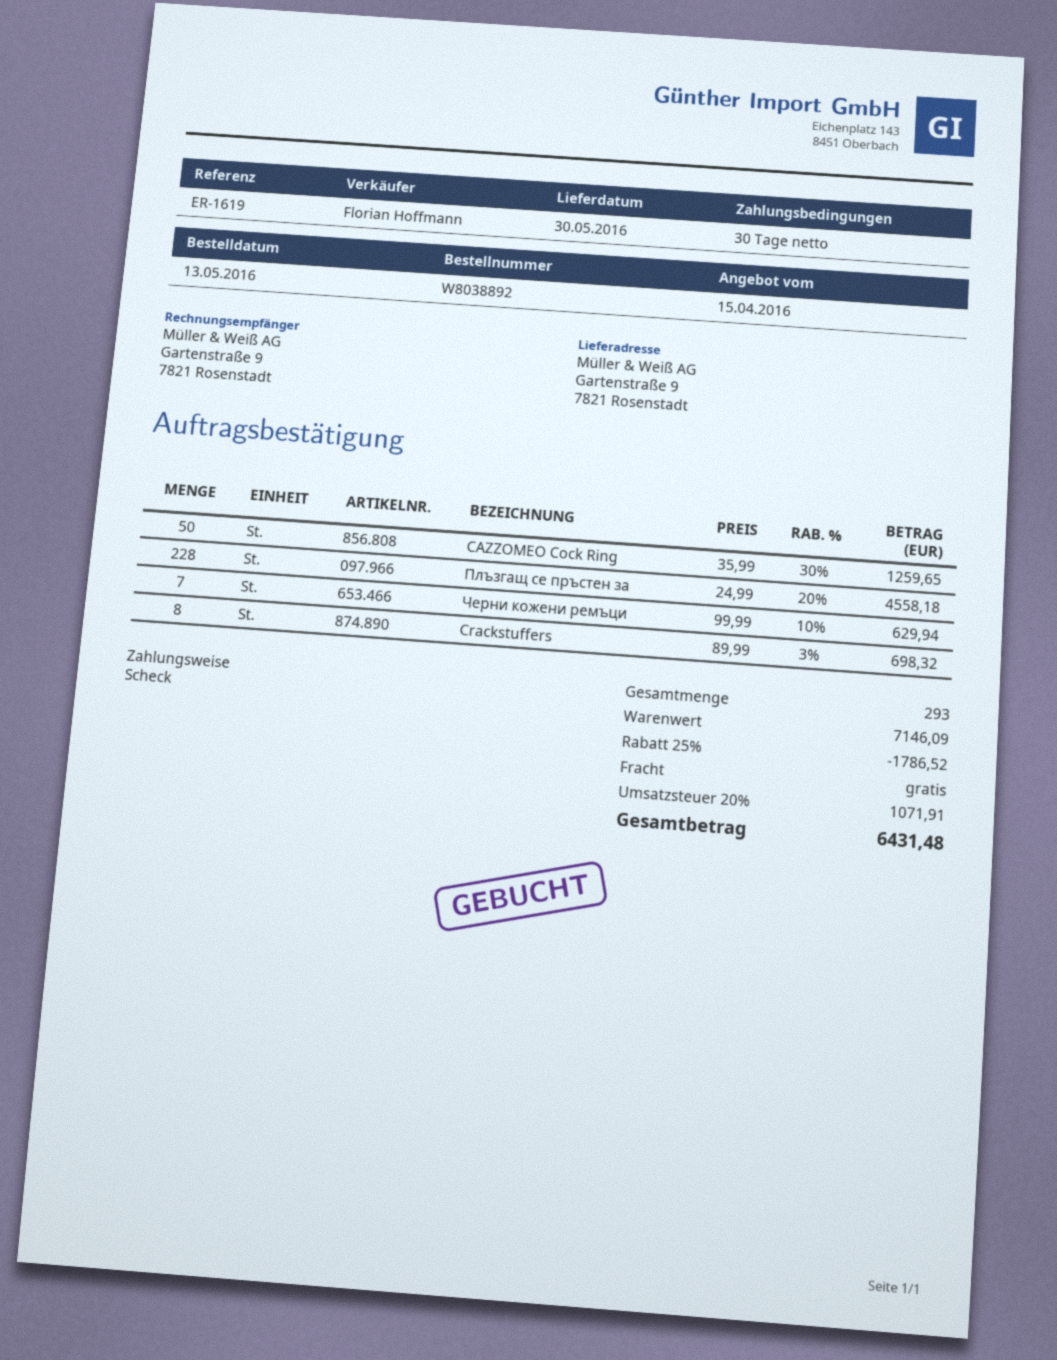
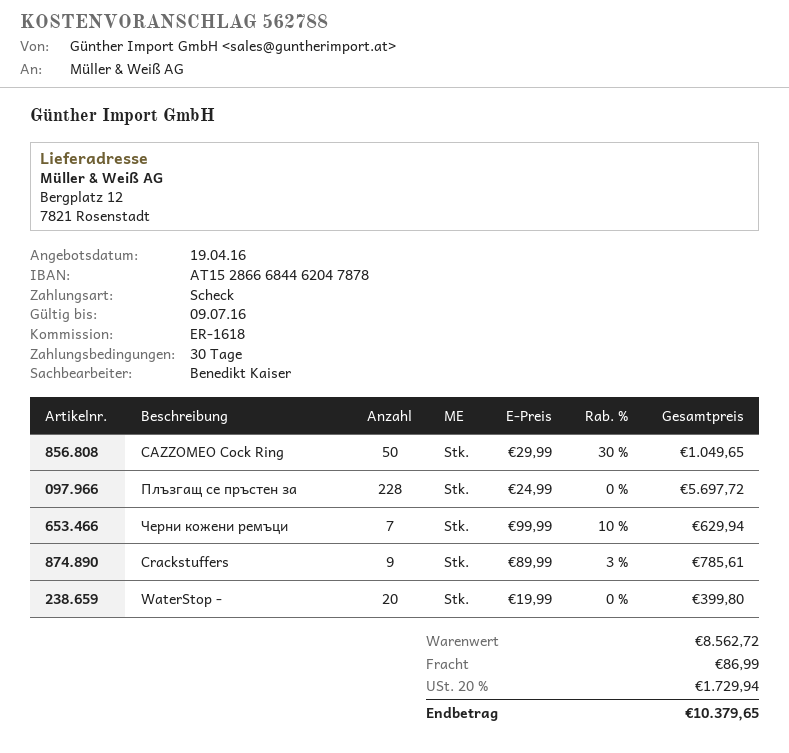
quote date: 2016-04-15 -> 2016-04-19
reference: ER-1619 -> ER-1618
sales rep: Florian Hoffmann -> Benedikt Kaiser
ship to: Gartenstraße 9, 7821 Rosenstadt -> Bergplatz 12, 7821 Rosenstadt
CAZZOMEO Cock Ring: 50 x 35.99 - 30% = 1259.65 -> 50 x 29.99 - 30% = 1049.65
Плъзгащ се пръстен за: 228 x 24.99 - 20% = 4558.18 -> 228 x 24.99 = 5697.72
Crackstuffers: 8 x 89.99 - 3% = 698.32 -> 9 x 89.99 - 3% = 785.61
WaterStop -: none -> 20 x 19.99 = 399.80
subtotal: 7146.09 -> 8562.72
discount: 25% = 1786.52 -> none
shipping: 0.00 -> 86.99
tax: 20% = 1071.91 -> 20% = 1729.94
total: 6431.48 -> 10379.65

